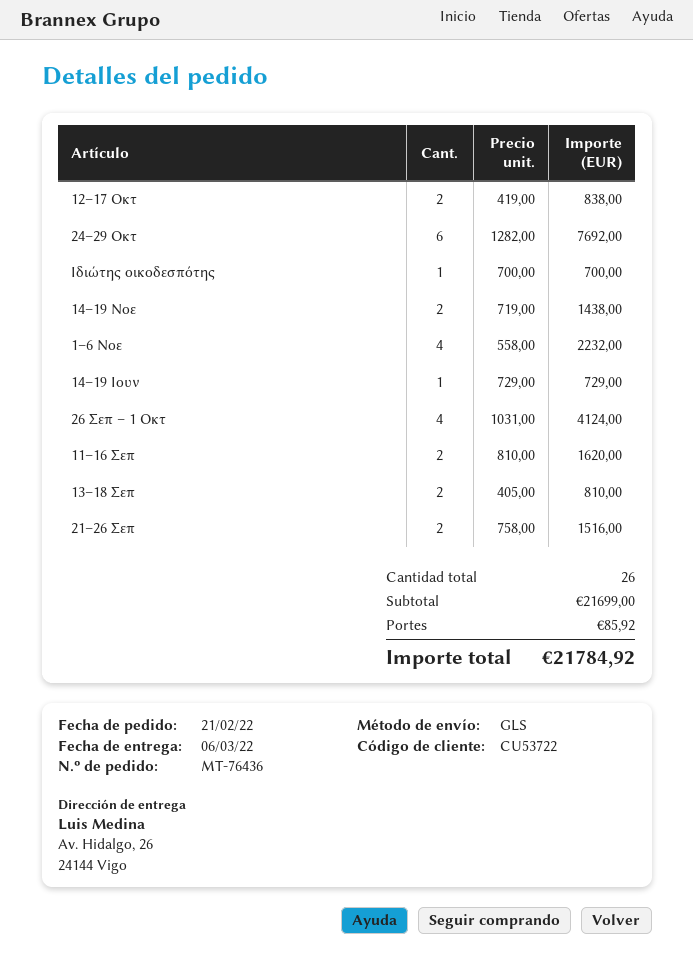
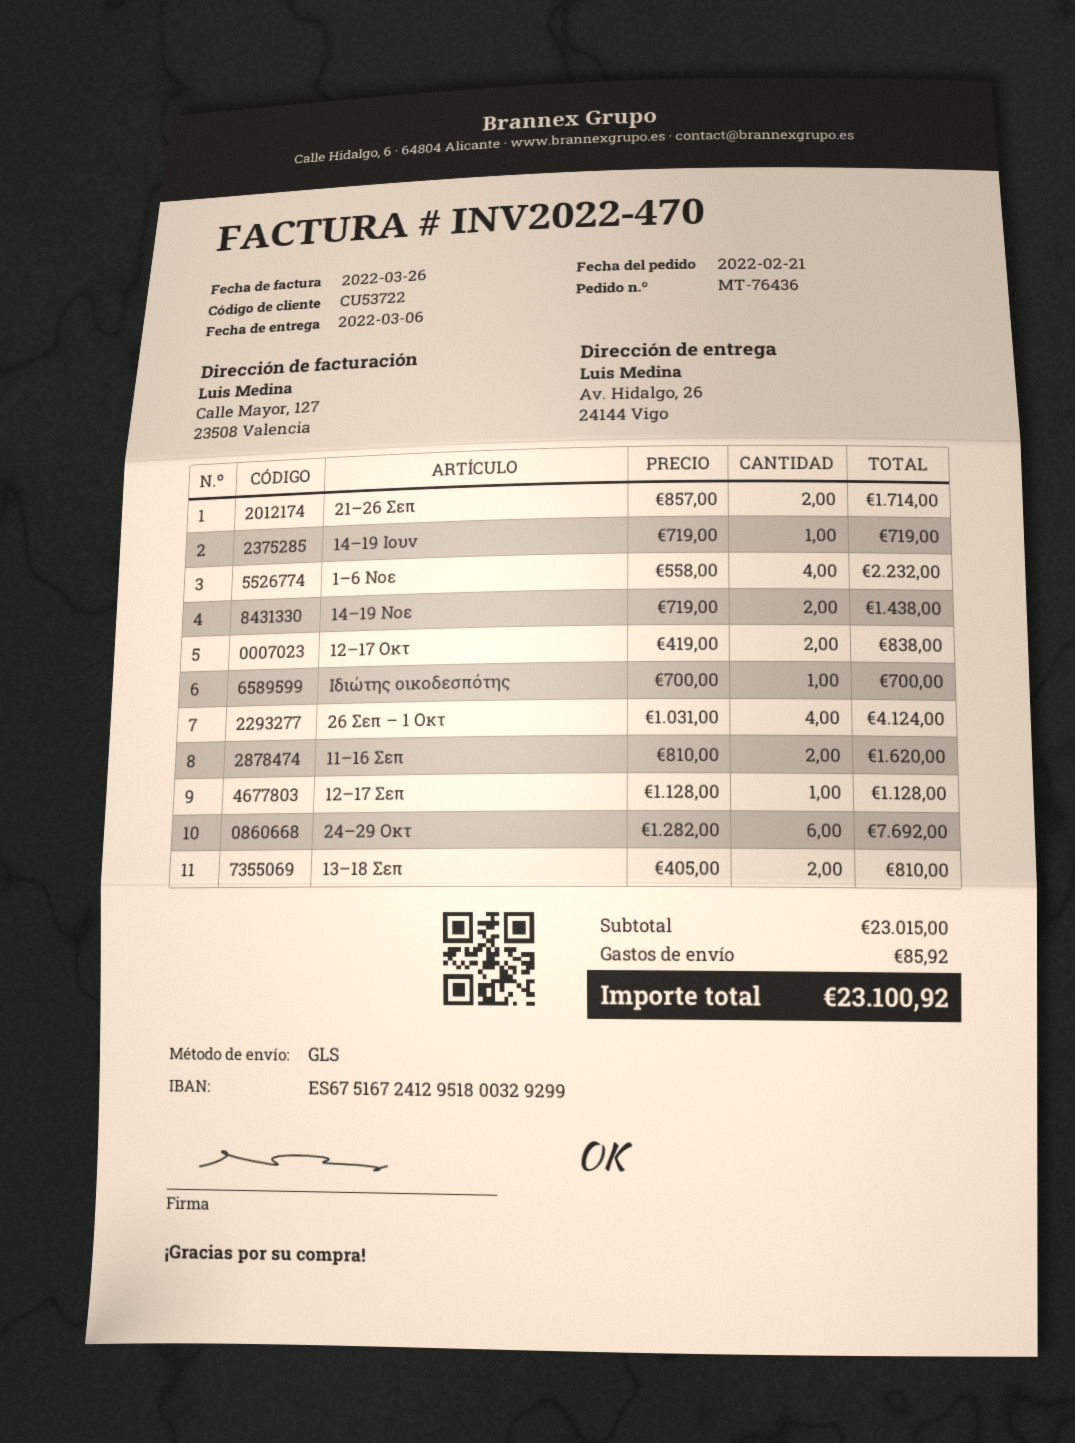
14–19 Ιουν: 1 x 729.00 = 729.00 -> 1 x 719.00 = 719.00
21–26 Σεπ: 2 x 758.00 = 1516.00 -> 2 x 857.00 = 1714.00
12–17 Σεπ: none -> 1 x 1128.00 = 1128.00
subtotal: 21699.00 -> 23015.00
total: 21784.92 -> 23100.92

